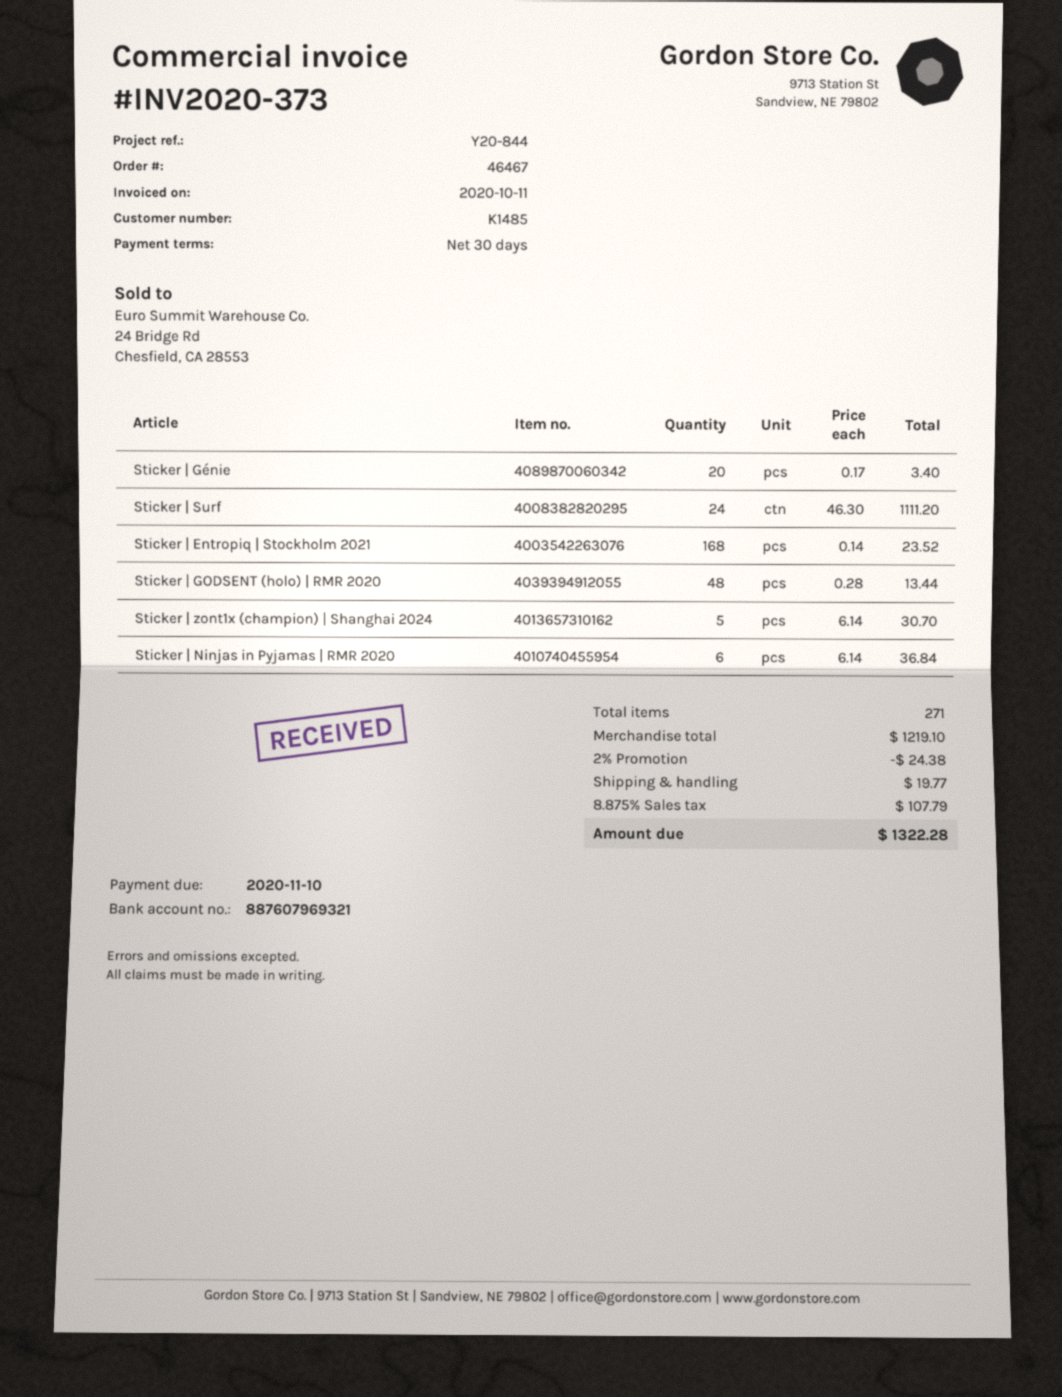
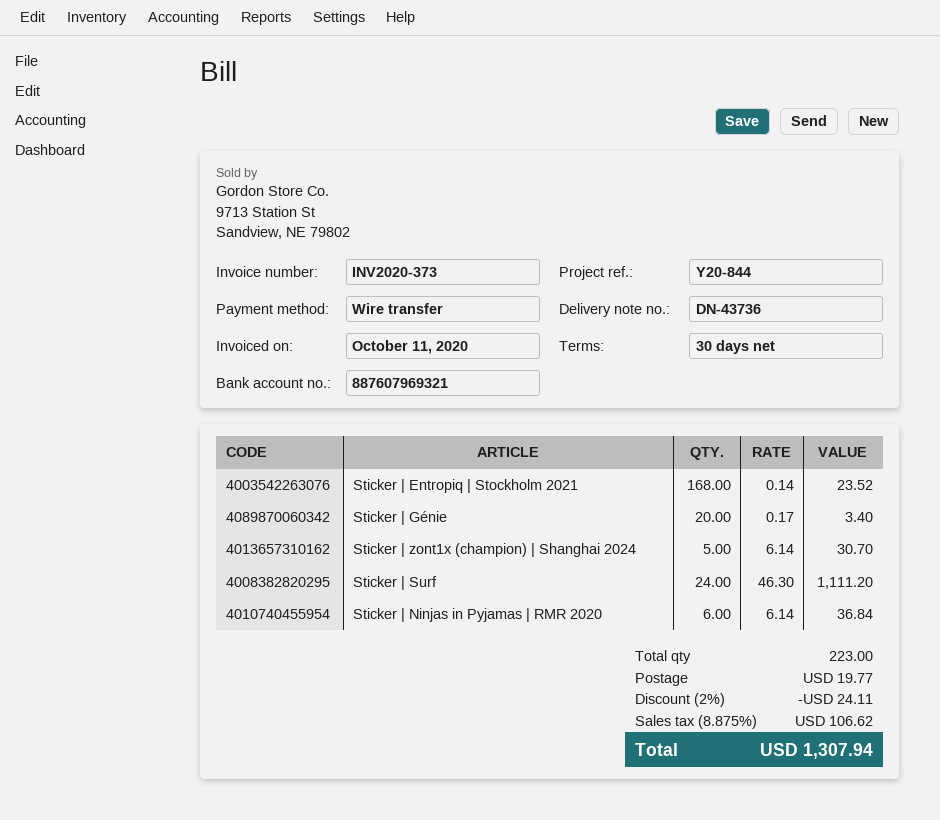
Sticker | GODSENT (holo) | RMR 2020: 48 x 0.28 = 13.44 -> none
total quantity: 271 -> 223
discount: 2% = 24.38 -> 2% = 24.11
tax: 8.875% = 107.79 -> 8.875% = 106.62
total: 1322.28 -> 1307.94

